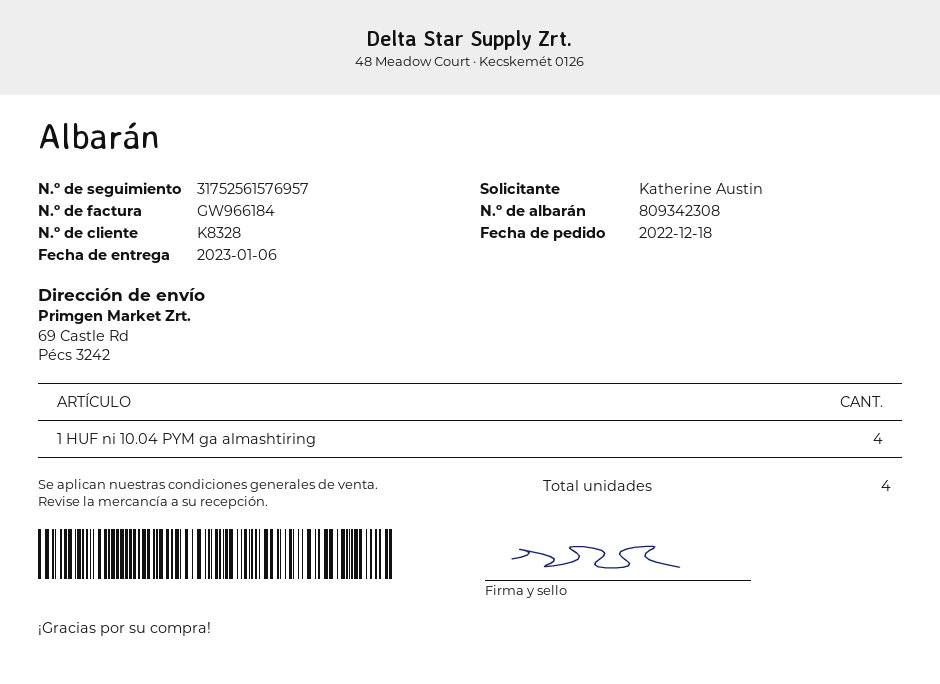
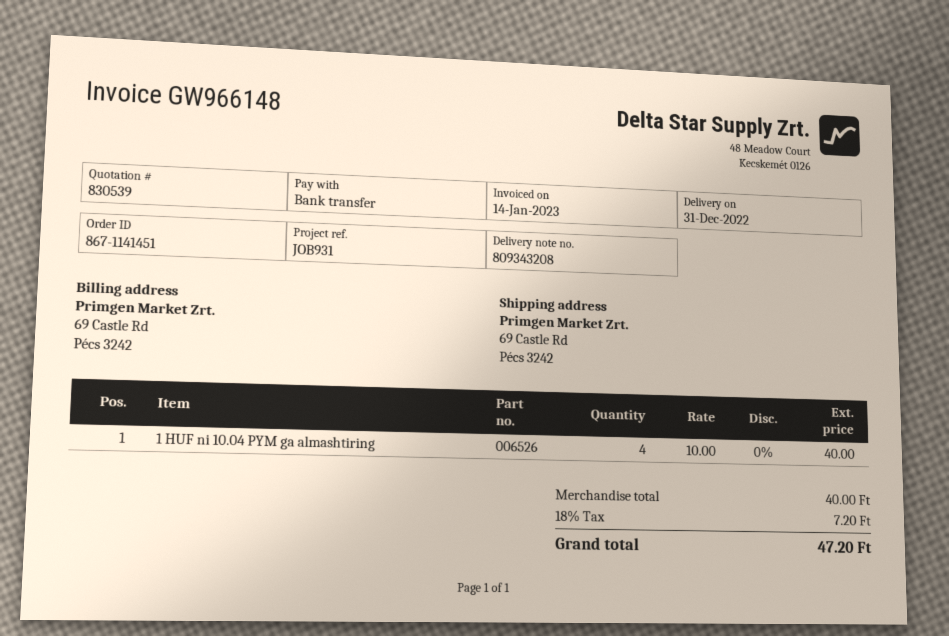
delivery note number: 809342308 -> 809343208
delivery date: 2023-01-06 -> 2022-12-31
invoice number: GW966184 -> GW966148

